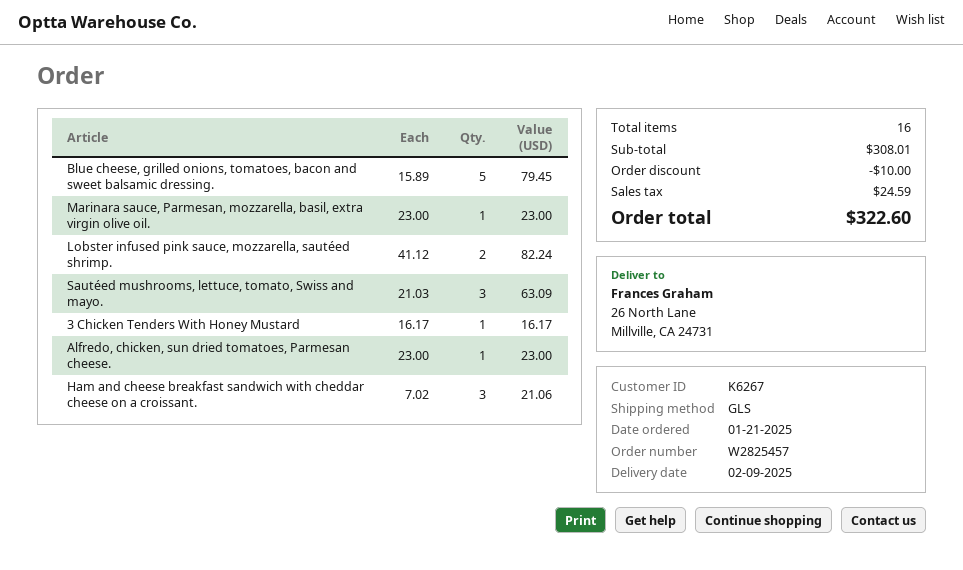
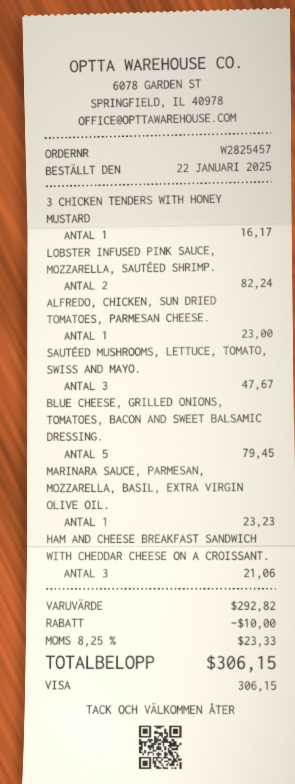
order date: 2025-01-21 -> 2025-01-22
Marinara sauce, Parmesan, mozzarella, basil, extra virgin olive oil.: 1 for 23.00 -> 1 for 23.23
Sautéed mushrooms, lettuce, tomato, Swiss and mayo.: 3 for 63.09 -> 3 for 47.67
subtotal: 308.01 -> 292.82
tax: 24.59 -> 23.33
total: 322.60 -> 306.15

